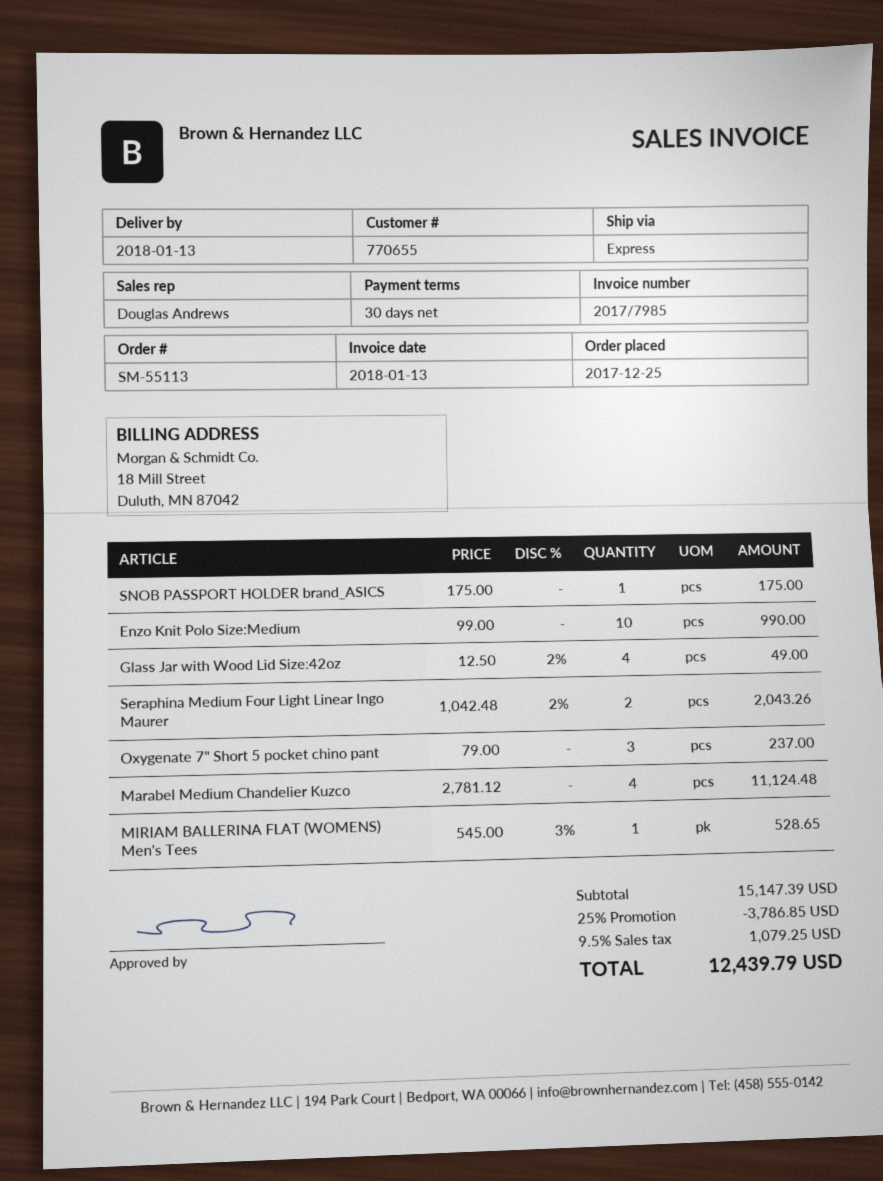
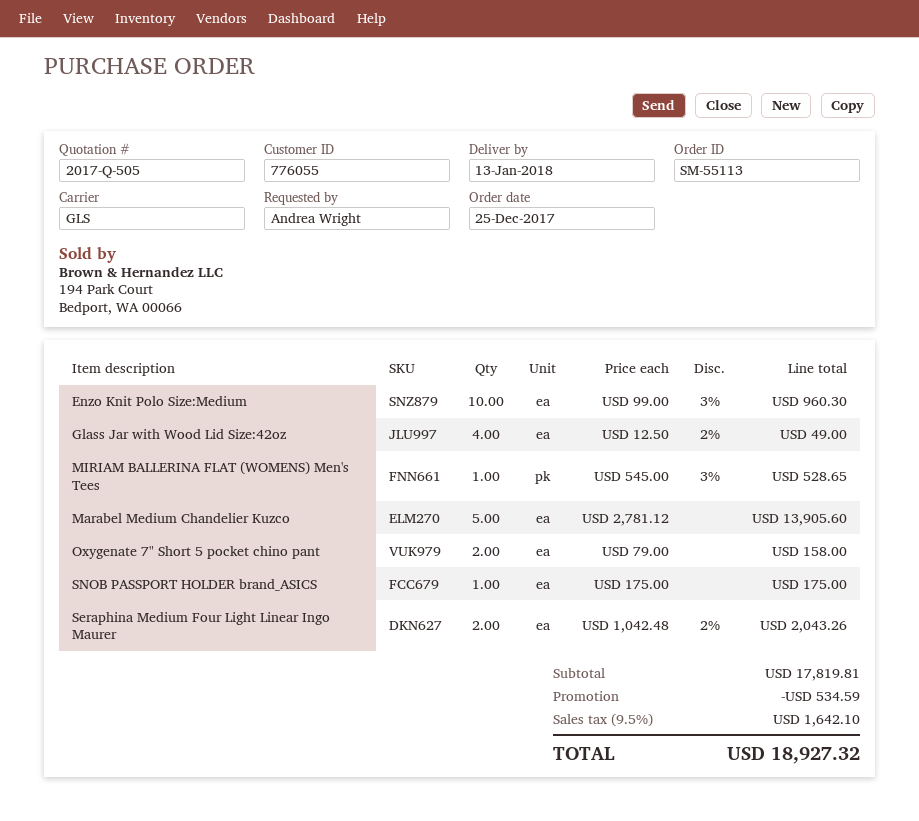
customer number: 770655 -> 776055
shipping method: express -> GLS
Enzo Knit Polo Size:Medium: 10 x 99.00 = 990.00 -> 10 x 99.00 - 3% = 960.30
Oxygenate 7" Short 5 pocket chino pant: 3 x 79.00 = 237.00 -> 2 x 79.00 = 158.00
Marabel Medium Chandelier Kuzco: 4 x 2781.12 = 11124.48 -> 5 x 2781.12 = 13905.60
subtotal: 15147.39 -> 17819.81
discount: 3786.85 -> 534.59
tax: 9.5% = 1079.25 -> 9.5% = 1642.10
total: 12439.79 -> 18927.32

